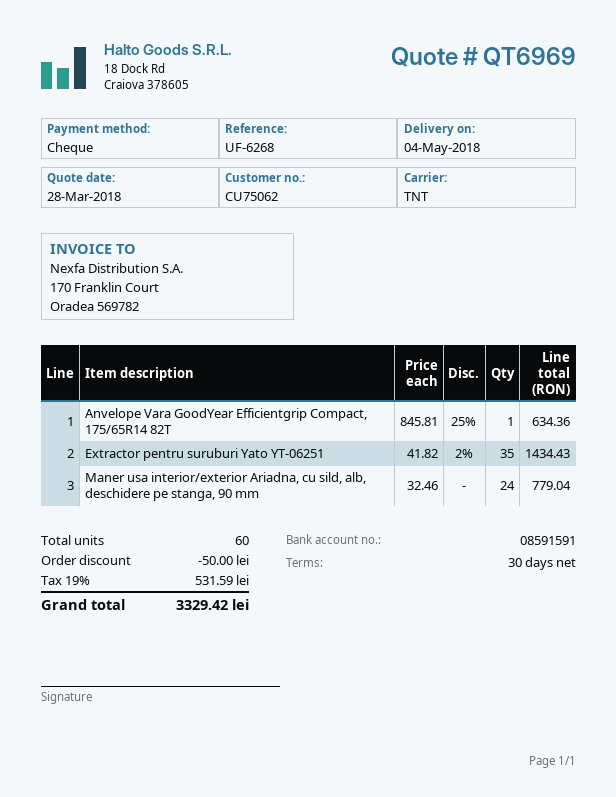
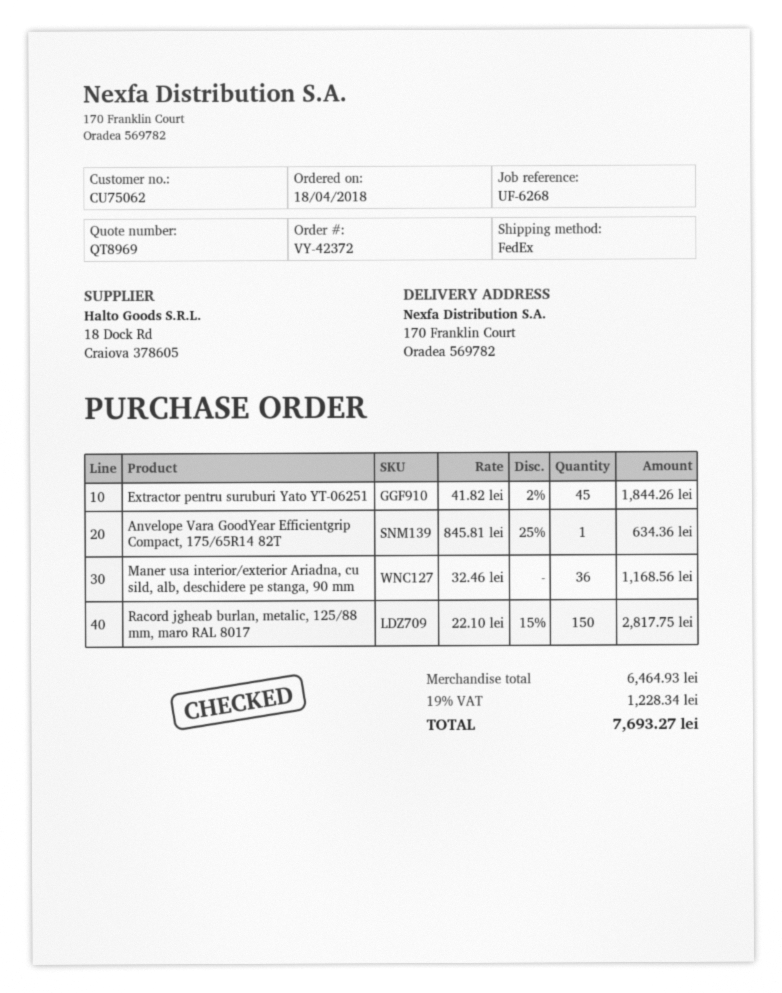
quote number: QT6969 -> QT8969
shipping method: TNT -> FedEx
Extractor pentru suruburi Yato YT-06251: 35 x 41.82 - 2% = 1434.43 -> 45 x 41.82 - 2% = 1844.26
Maner usa interior/exterior Ariadna, cu sild, alb, deschidere pe stanga, 90 mm: 24 x 32.46 = 779.04 -> 36 x 32.46 = 1168.56
Racord jgheab burlan, metalic, 125/88 mm, maro RAL 8017: none -> 150 x 22.10 - 15% = 2817.75
discount: 50.00 -> none
tax: 19% = 531.59 -> 19% = 1228.34
total: 3329.42 -> 7693.27

